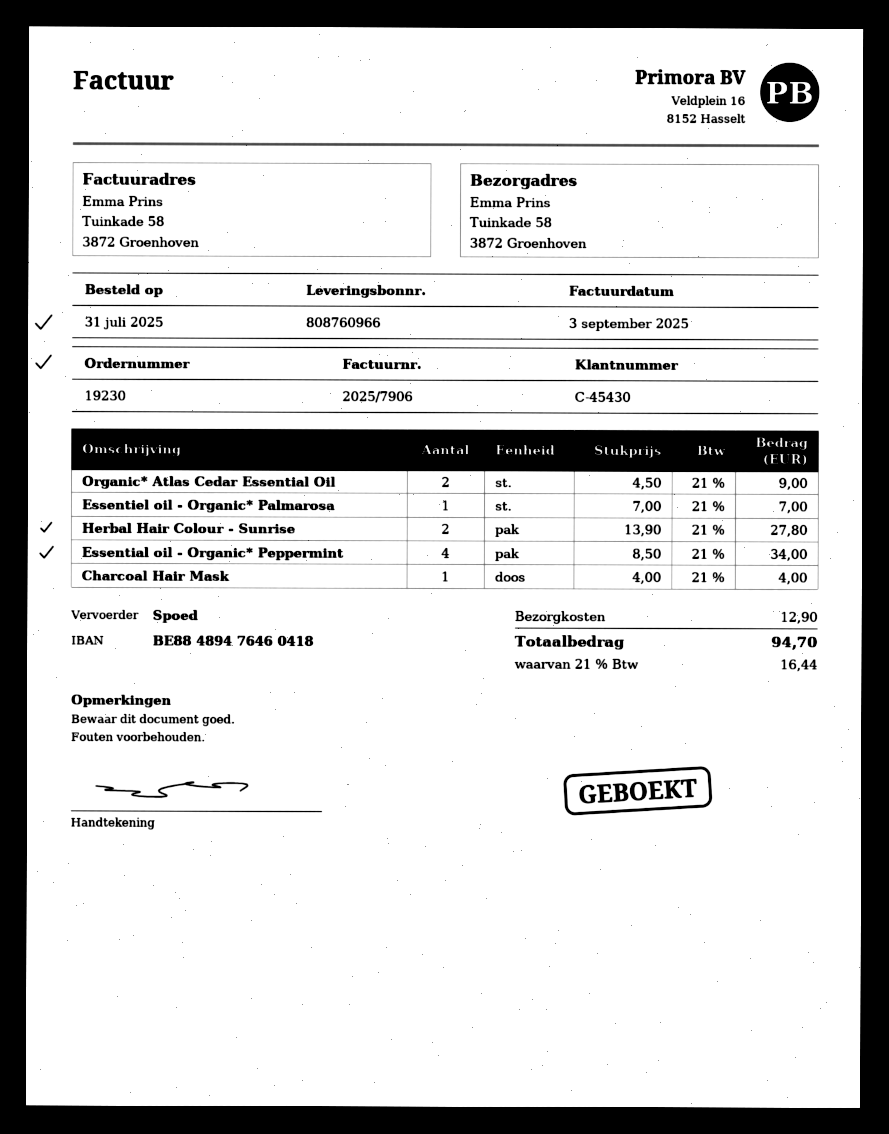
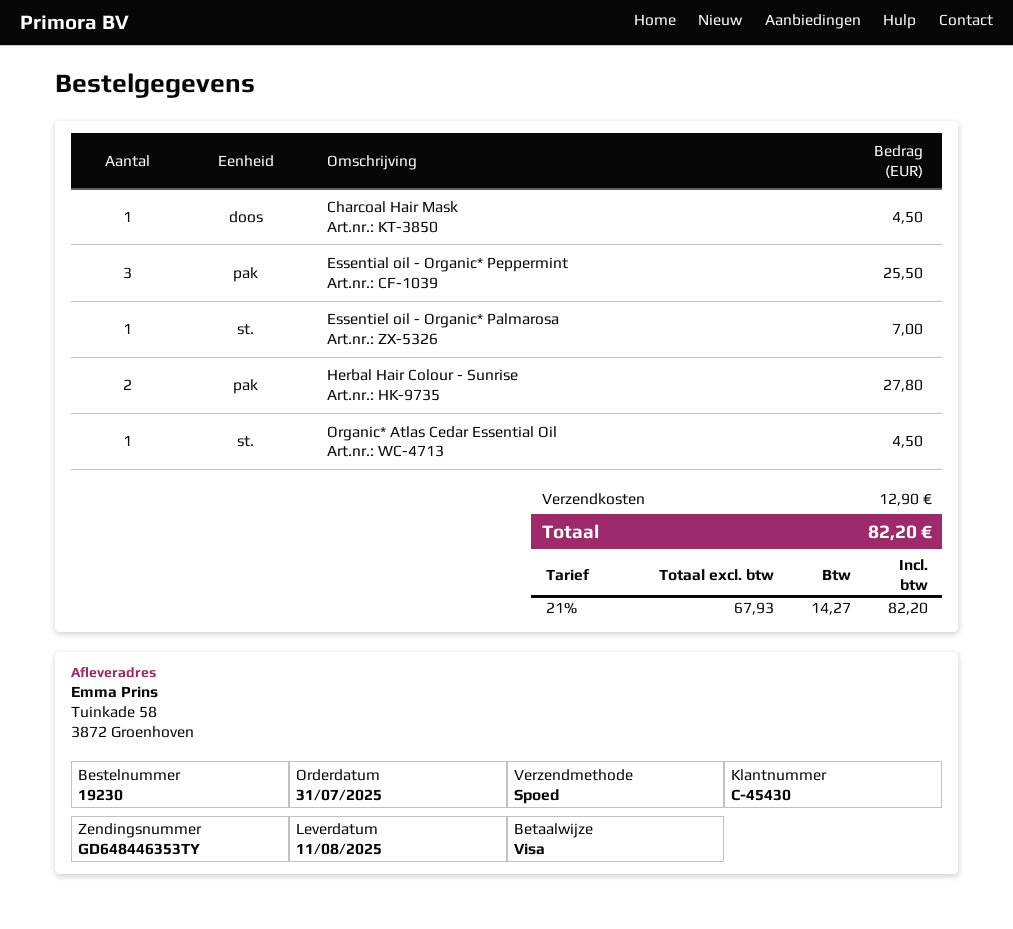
Organic* Atlas Cedar Essential Oil: 2 for 9.00 -> 1 for 4.50
Essential oil - Organic* Peppermint: 4 for 34.00 -> 3 for 25.50
Charcoal Hair Mask: 1 for 4.00 -> 1 for 4.50
tax: 21% = 16.44 -> 21% = 14.27
total: 94.70 -> 82.20

